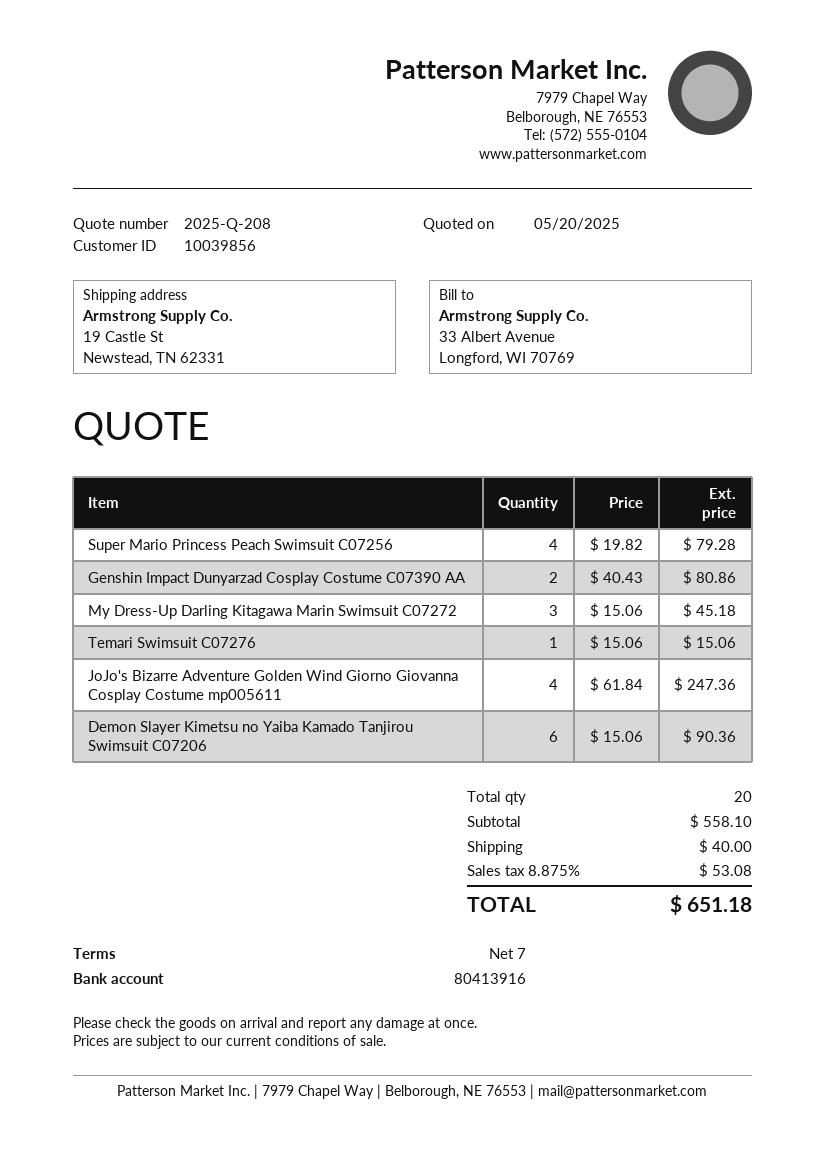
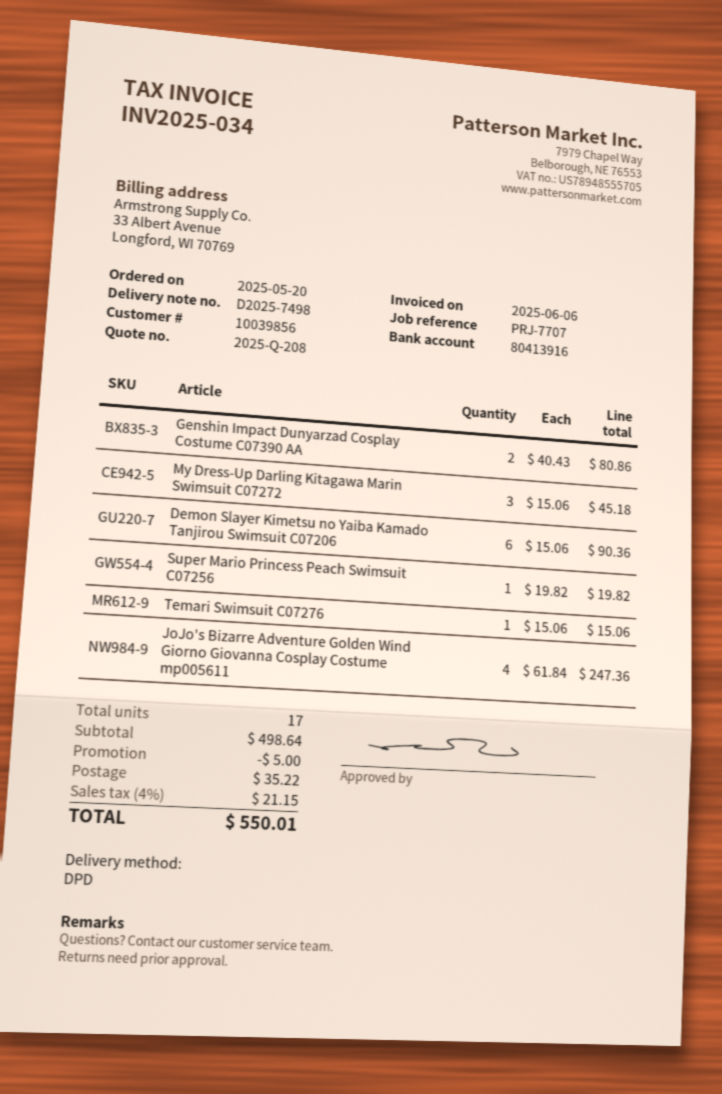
Super Mario Princess Peach Swimsuit C07256: 4 x 19.82 = 79.28 -> 1 x 19.82 = 19.82
total quantity: 20 -> 17
subtotal: 558.10 -> 498.64
discount: none -> 5.00
shipping: 40.00 -> 35.22
tax: 8.875% = 53.08 -> 4% = 21.15
total: 651.18 -> 550.01

